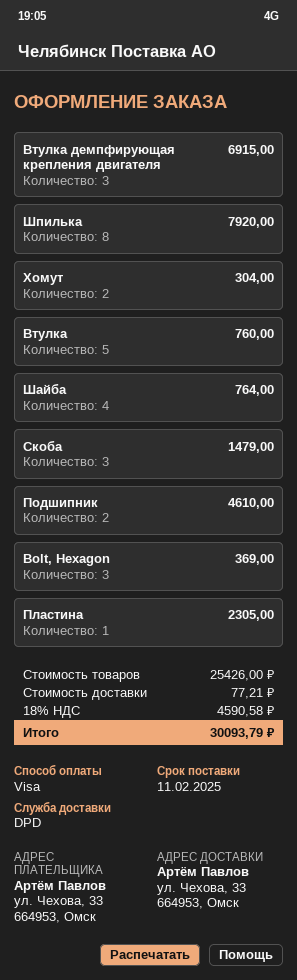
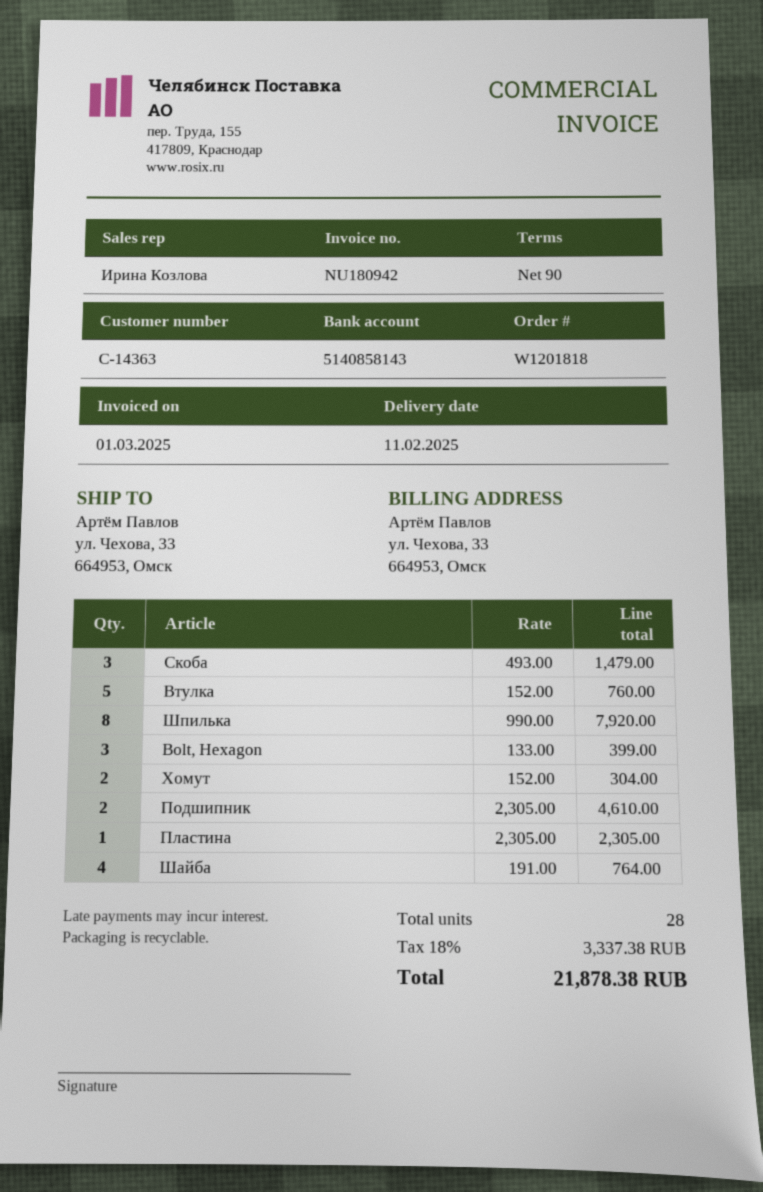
Втулка демпфирующая крепления двигателя: 3 for 6915.00 -> none
Bolt, Hexagon: 3 for 369.00 -> 3 for 399.00
shipping: 77.21 -> none
tax: 18% = 4590.58 -> 18% = 3337.38
total: 30093.79 -> 21878.38

